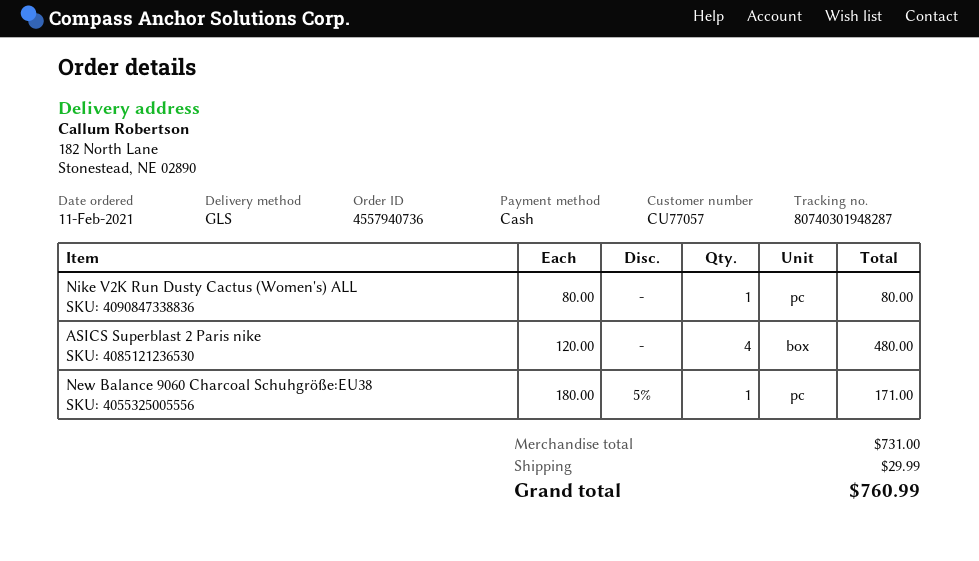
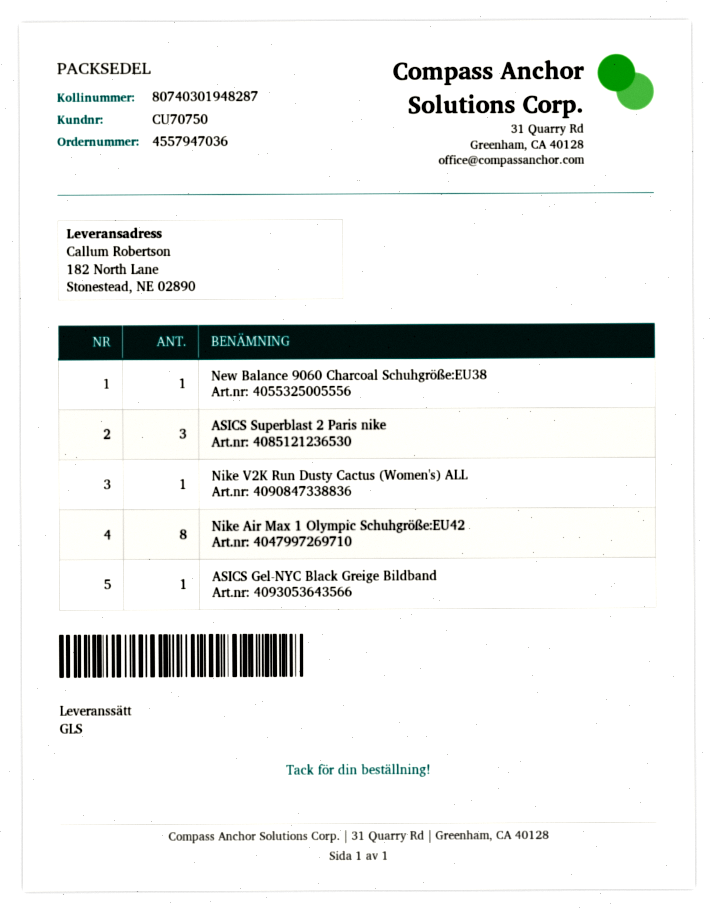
order number: 4557940736 -> 4557947036
customer number: CU77057 -> CU70750
ASICS Superblast 2 Paris nike: 4 -> 3
Nike Air Max 1 Olympic Schuhgröße:EU42: none -> 8
ASICS Gel-NYC Black Greige Bildband: none -> 1

